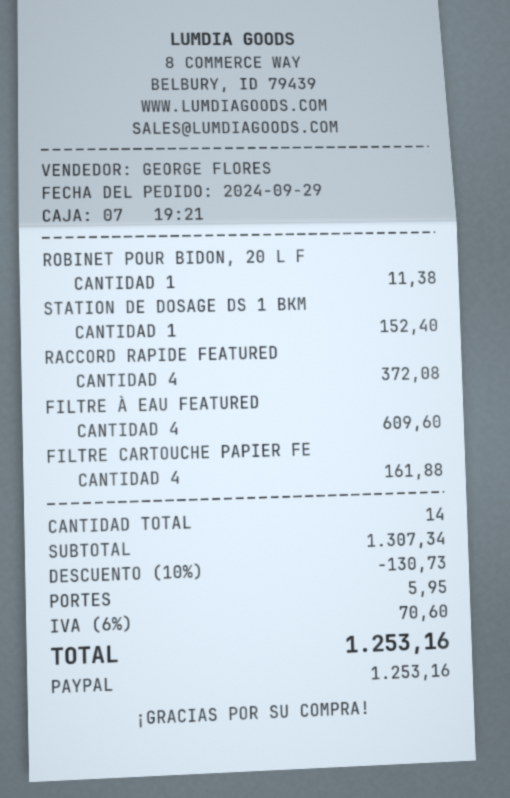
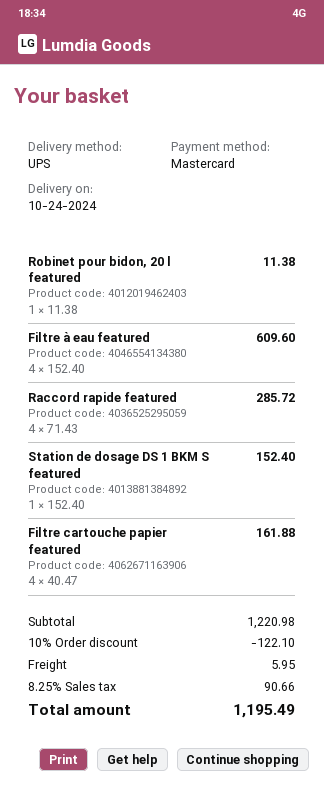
payment method: PayPal -> Mastercard
RACCORD RAPIDE FEATURED: 4 for 372.08 -> 4 for 285.72
subtotal: 1307.34 -> 1220.98
discount: 10% = 130.73 -> 10% = 122.10
tax: 6% = 70.60 -> 8.25% = 90.66
total: 1253.16 -> 1195.49

